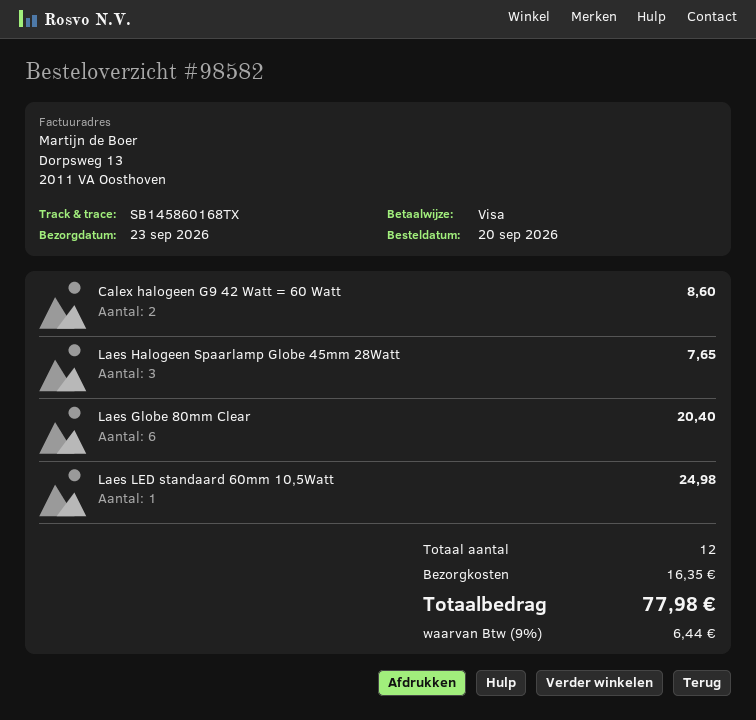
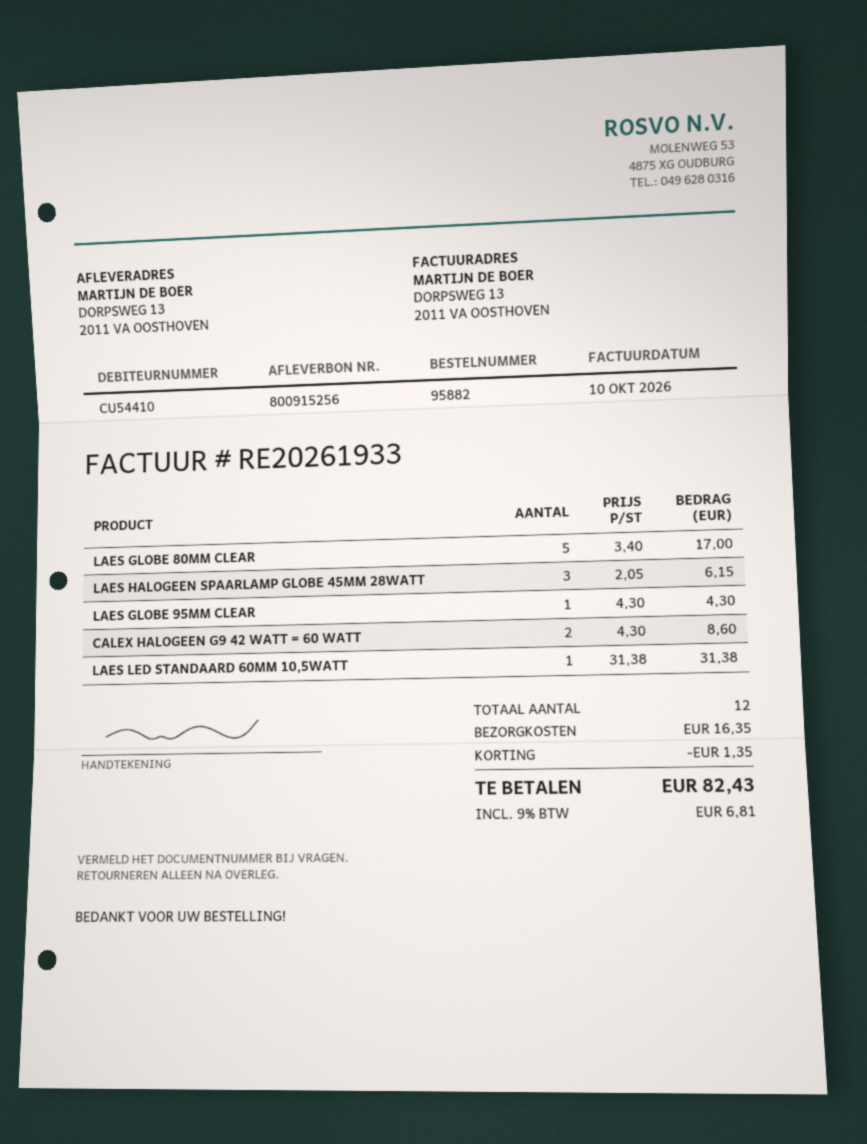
order number: 98582 -> 95882
Laes Halogeen Spaarlamp Globe 45mm 28Watt: 3 for 7.65 -> 3 for 6.15
Laes Globe 80mm Clear: 6 for 20.40 -> 5 for 17.00
Laes LED standaard 60mm 10,5Watt: 1 for 24.98 -> 1 for 31.38
LAES GLOBE 95MM CLEAR: none -> 1 for 4.30
discount: none -> 1.35
tax: 9% = 6.44 -> 9% = 6.81
total: 77.98 -> 82.43

